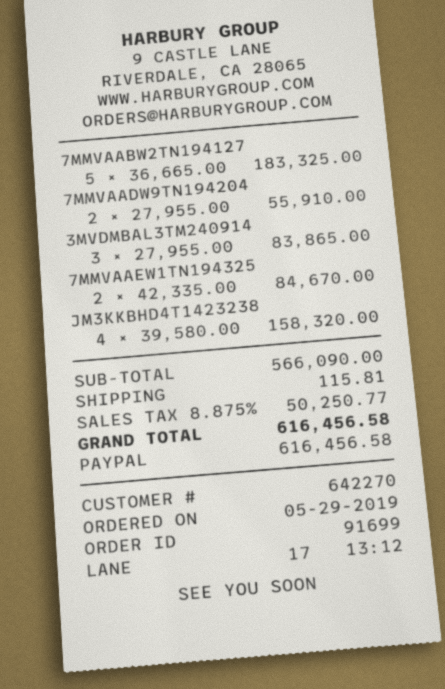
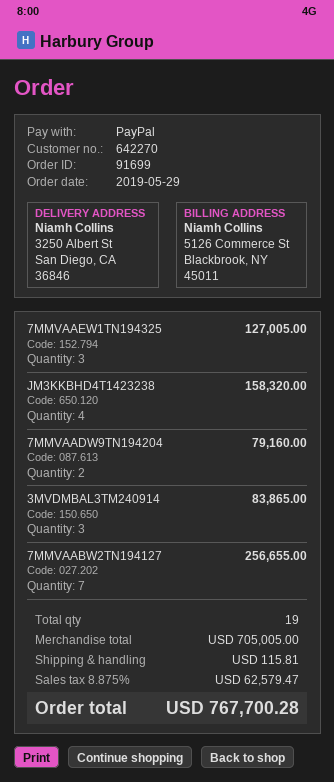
7MMVAABW2TN194127: 5 for 183325.00 -> 7 for 256655.00
7MMVAADW9TN194204: 2 for 55910.00 -> 2 for 79160.00
7MMVAAEW1TN194325: 2 for 84670.00 -> 3 for 127005.00
subtotal: 566090.00 -> 705005.00
tax: 8.875% = 50250.77 -> 8.875% = 62579.47
total: 616456.58 -> 767700.28

